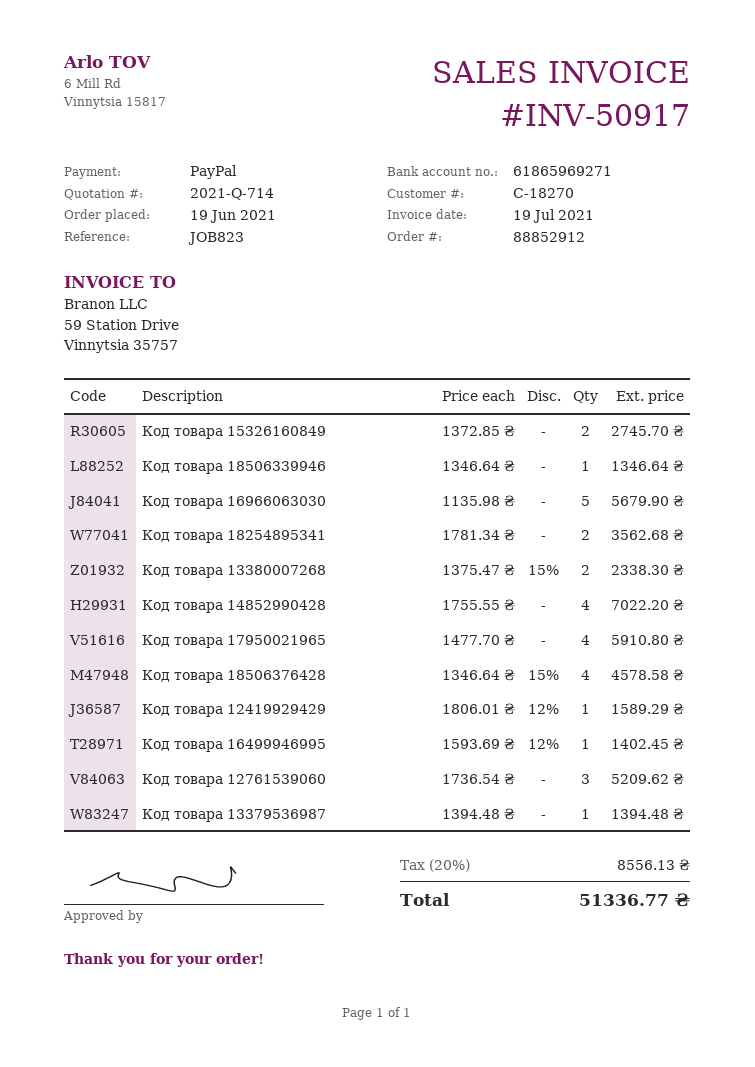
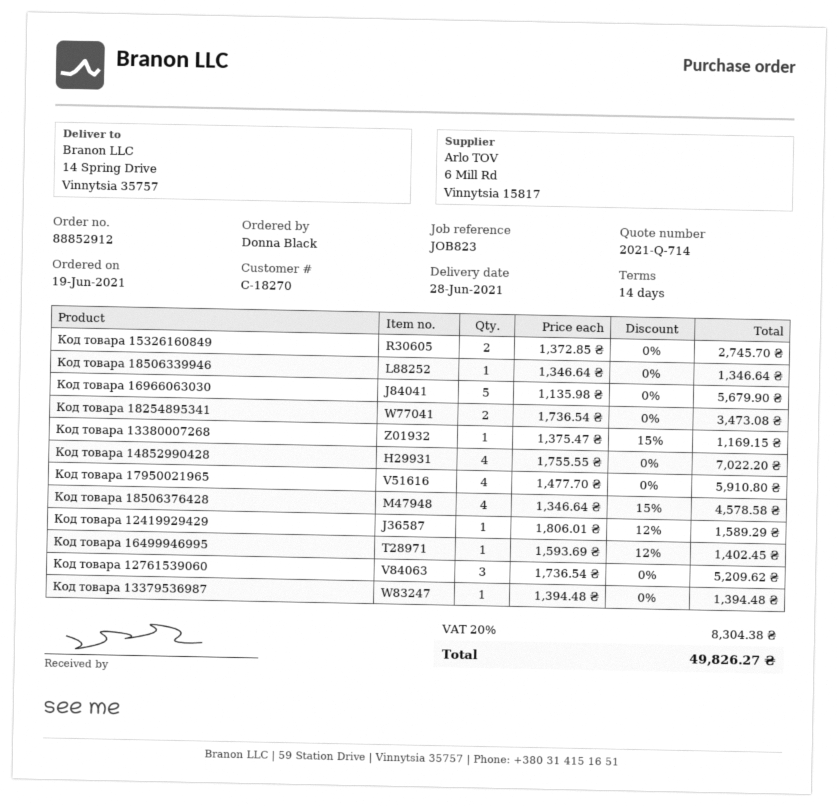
Код товара 18254895341: 2 x 1781.34 = 3562.68 -> 2 x 1736.54 = 3473.08
Код товара 13380007268: 2 x 1375.47 - 15% = 2338.30 -> 1 x 1375.47 - 15% = 1169.15
tax: 20% = 8556.13 -> 20% = 8304.38
total: 51336.77 -> 49826.27

